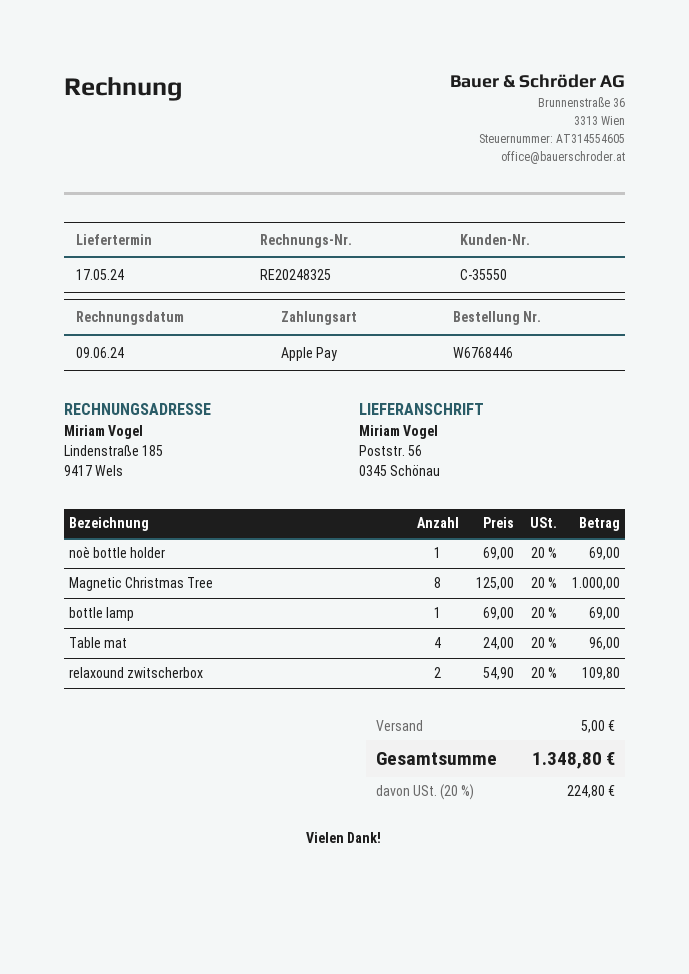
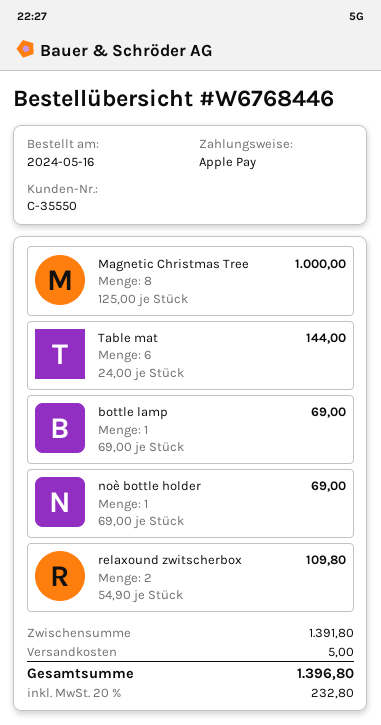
Table mat: 4 x 24.00 = 96.00 -> 6 x 24.00 = 144.00
tax: 20% = 224.80 -> 20% = 232.80
total: 1348.80 -> 1396.80

